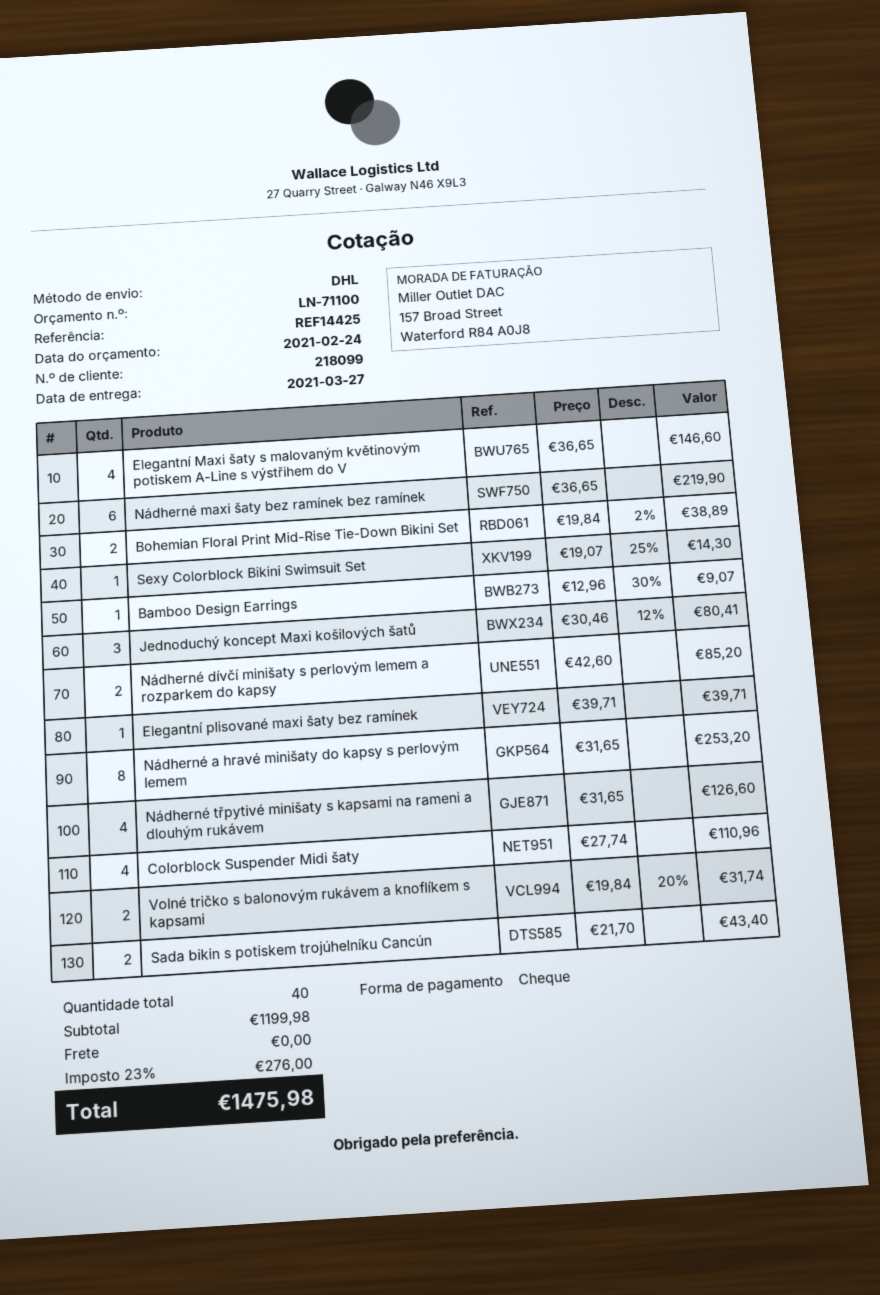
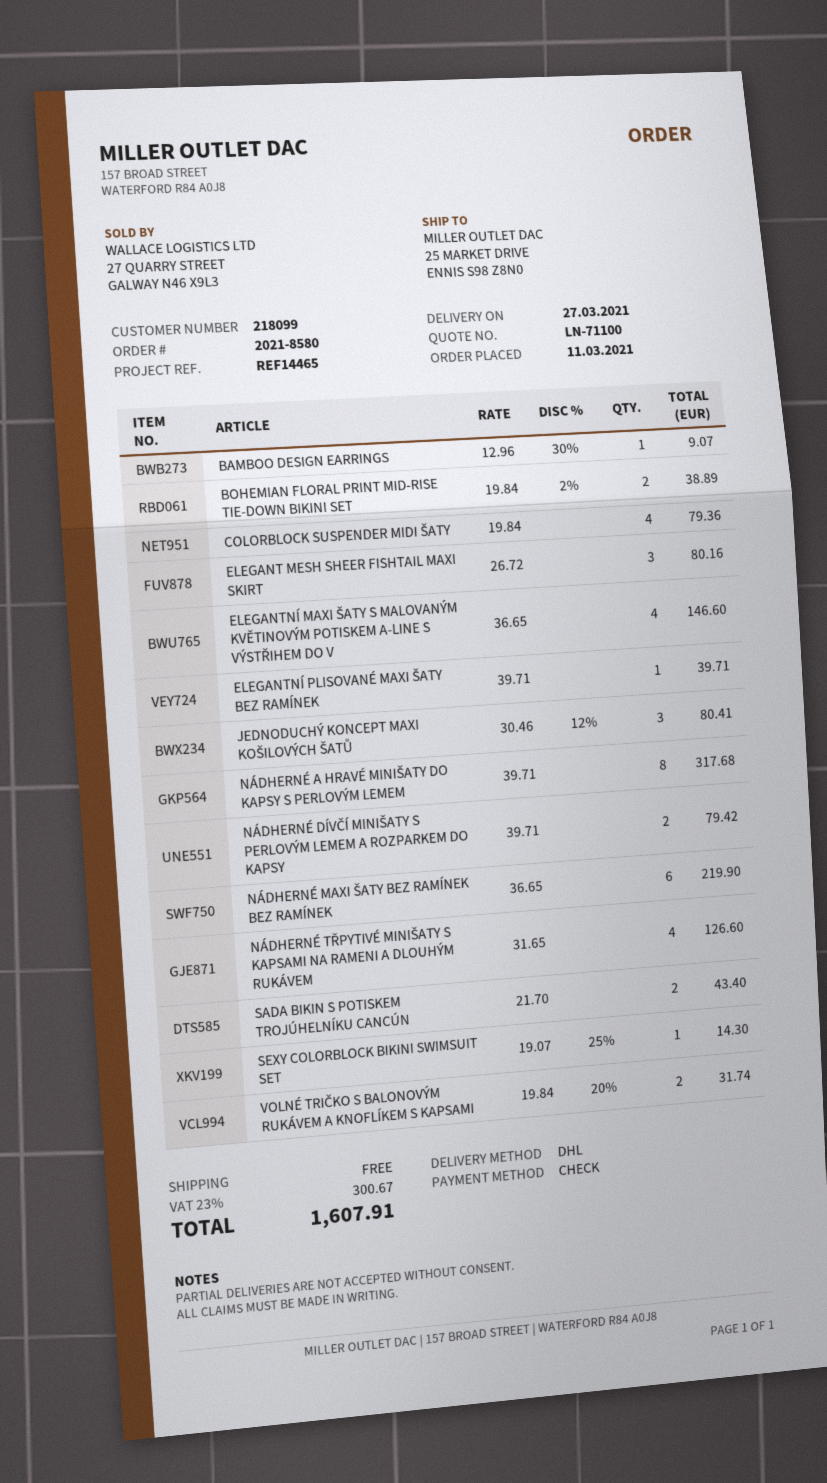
reference: REF14425 -> REF14465
Nádherné dívčí minišaty s perlovým lemem a rozparkem do kapsy: 2 x 42.60 = 85.20 -> 2 x 39.71 = 79.42
Nádherné a hravé minišaty do kapsy s perlovým lemem: 8 x 31.65 = 253.20 -> 8 x 39.71 = 317.68
Colorblock Suspender Midi šaty: 4 x 27.74 = 110.96 -> 4 x 19.84 = 79.36
ELEGANT MESH SHEER FISHTAIL MAXI SKIRT: none -> 3 x 26.72 = 80.16
tax: 23% = 276.00 -> 23% = 300.67
total: 1475.98 -> 1607.91

